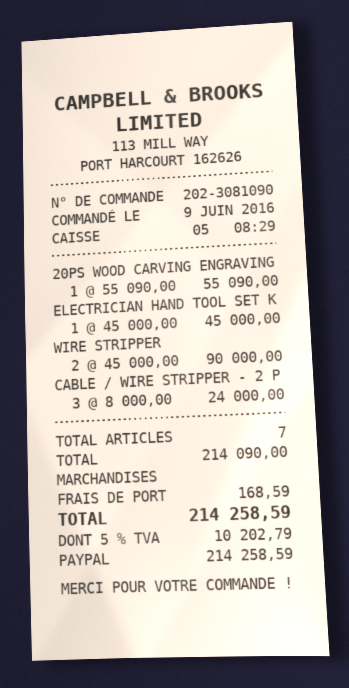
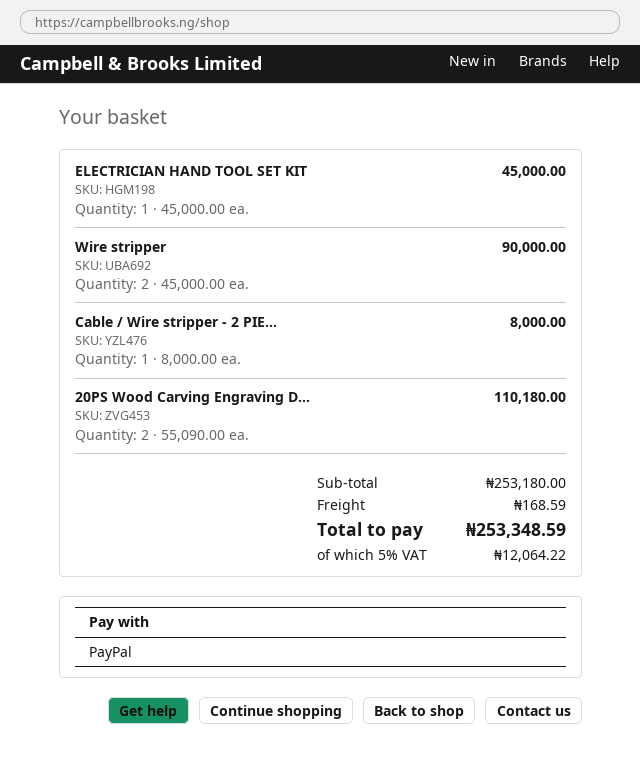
20PS WOOD CARVING ENGRAVING: 1 x 55090.00 = 55090.00 -> 2 x 55090.00 = 110180.00
CABLE / WIRE STRIPPER - 2 P: 3 x 8000.00 = 24000.00 -> 1 x 8000.00 = 8000.00
subtotal: 214090.00 -> 253180.00
tax: 5% = 10202.79 -> 5% = 12064.22
total: 214258.59 -> 253348.59

